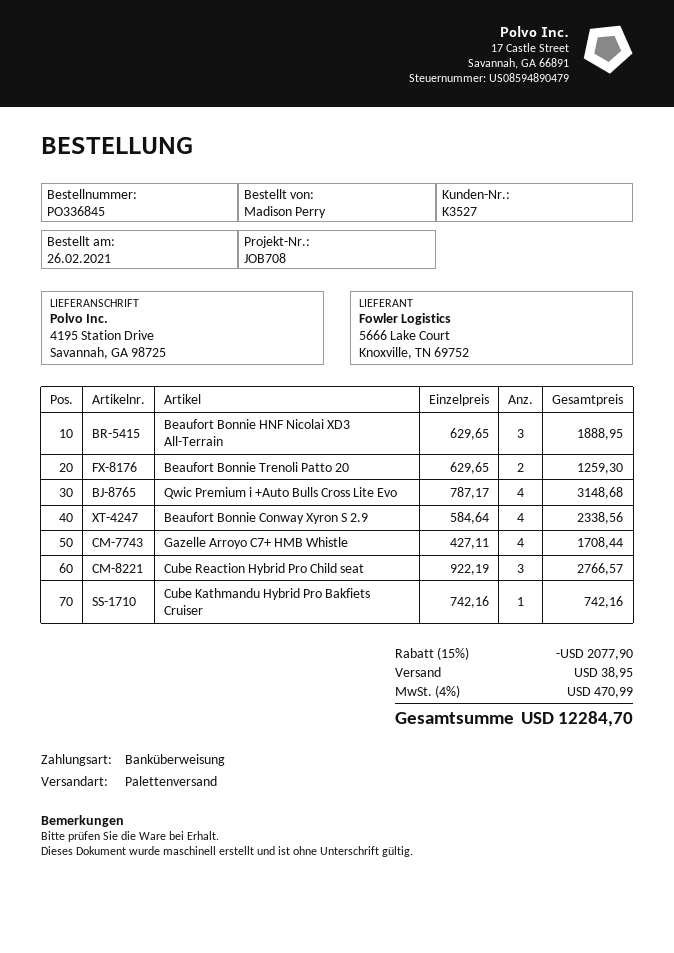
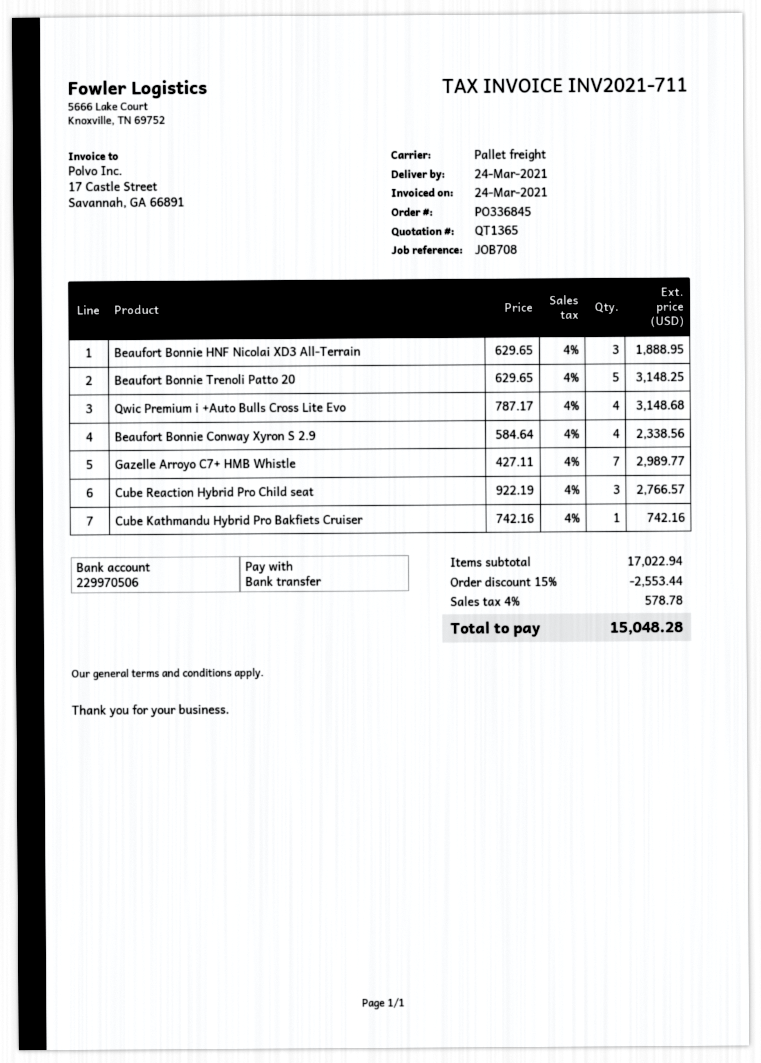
Beaufort Bonnie Trenoli Patto 20: 2 x 629.65 = 1259.30 -> 5 x 629.65 = 3148.25
Gazelle Arroyo C7+ HMB Whistle: 4 x 427.11 = 1708.44 -> 7 x 427.11 = 2989.77
discount: 15% = 2077.90 -> 15% = 2553.44
shipping: 38.95 -> none
tax: 4% = 470.99 -> 4% = 578.78
total: 12284.70 -> 15048.28

